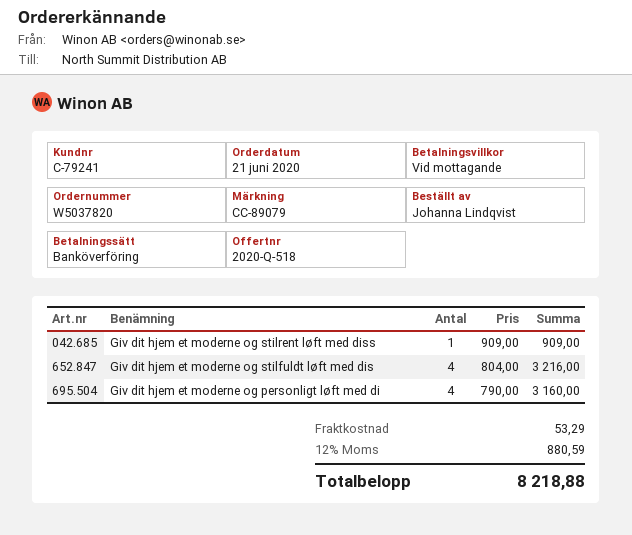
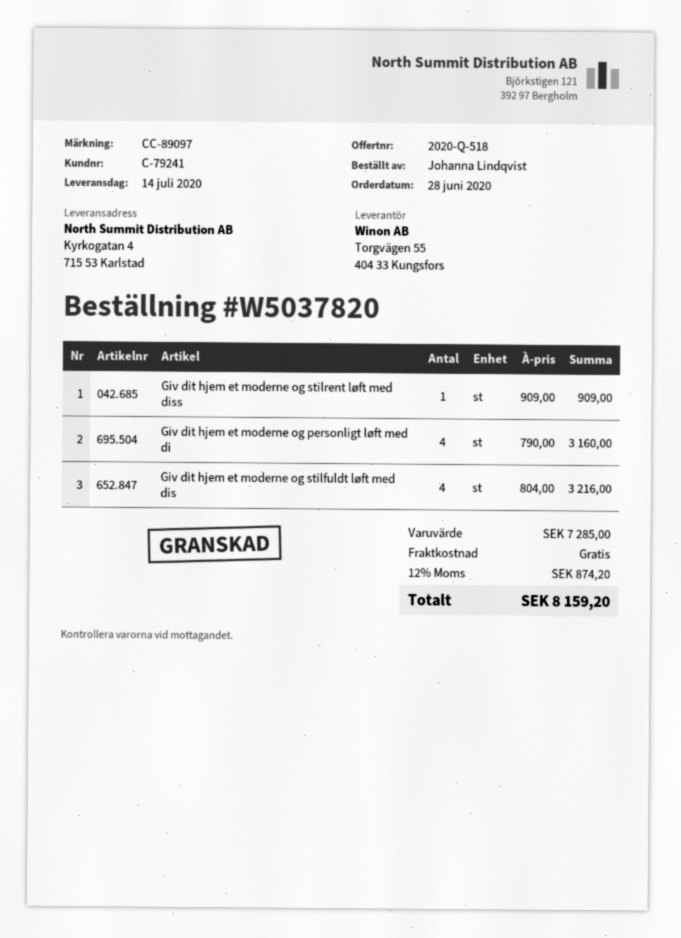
order date: 2020-06-21 -> 2020-06-28
reference: CC-89079 -> CC-89097
shipping: 53.29 -> 0.00
tax: 12% = 880.59 -> 12% = 874.20
total: 8218.88 -> 8159.20

